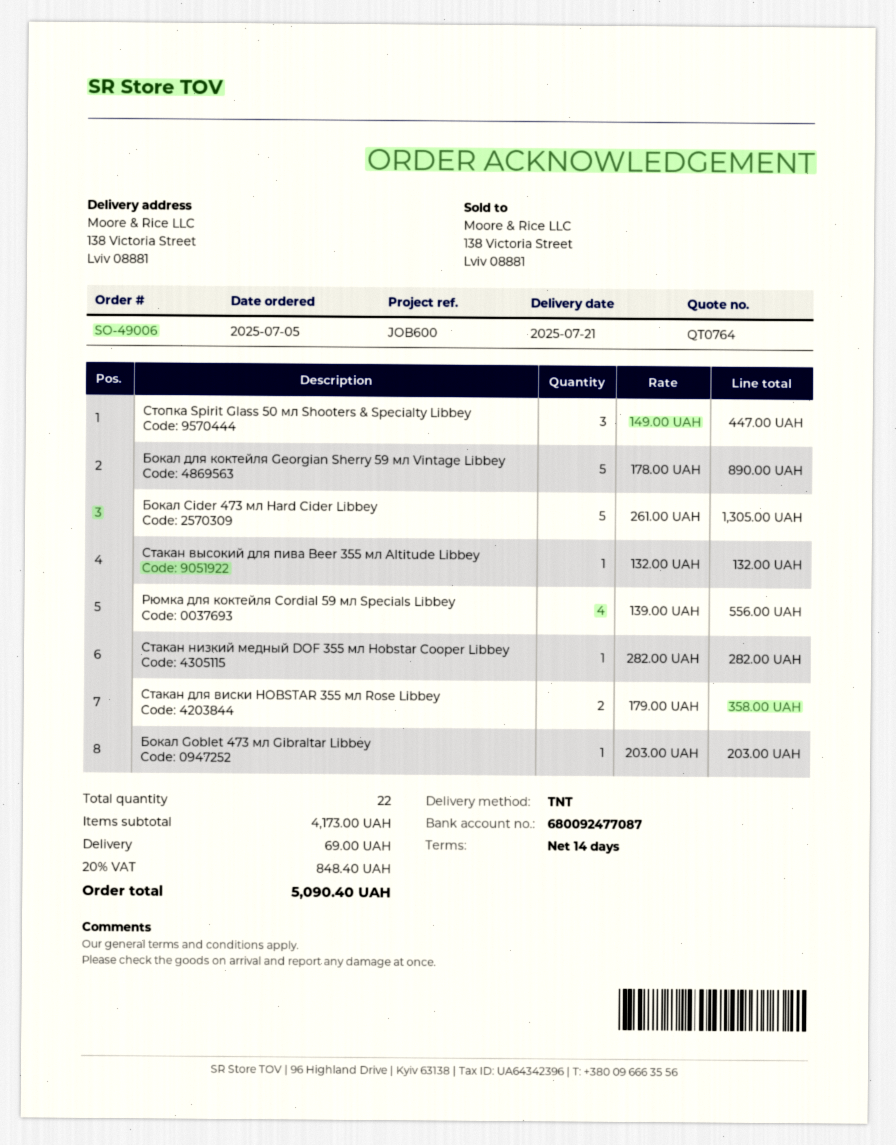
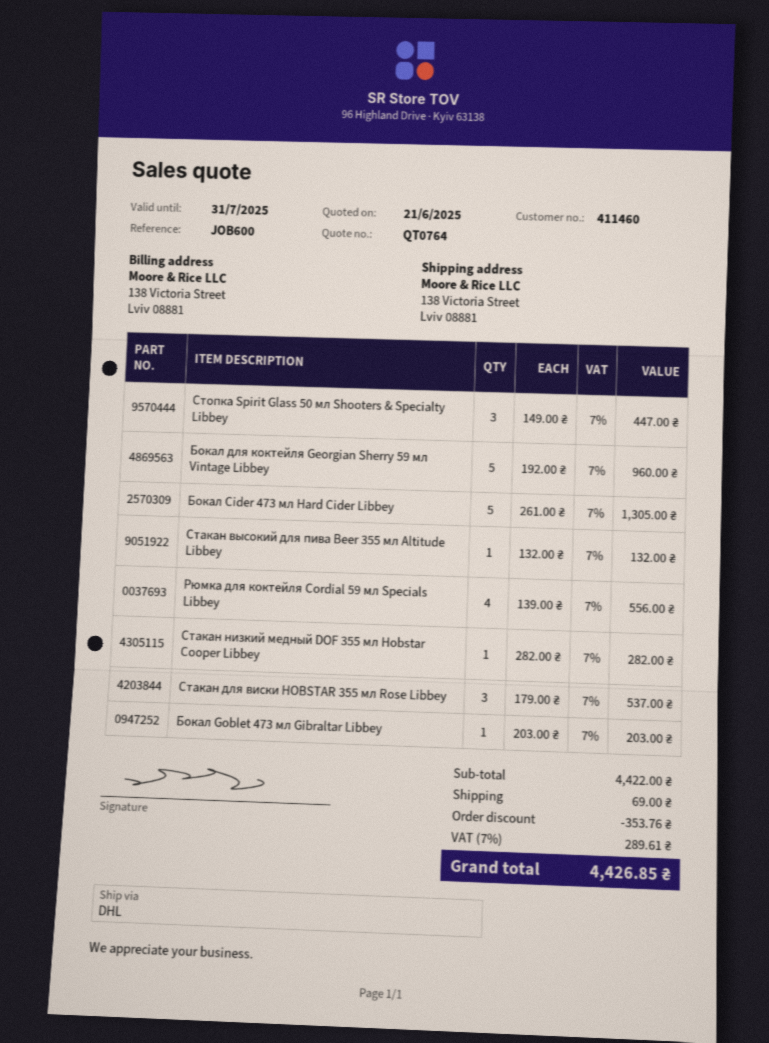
shipping method: TNT -> DHL
Бокал для коктейля Georgian Sherry 59 мл Vintage Libbey: 5 x 178.00 = 890.00 -> 5 x 192.00 = 960.00
Стакан для виски HOBSTAR 355 мл Rose Libbey: 2 x 179.00 = 358.00 -> 3 x 179.00 = 537.00
subtotal: 4173.00 -> 4422.00
discount: none -> 353.76
tax: 20% = 848.40 -> 7% = 289.61
total: 5090.40 -> 4426.85

